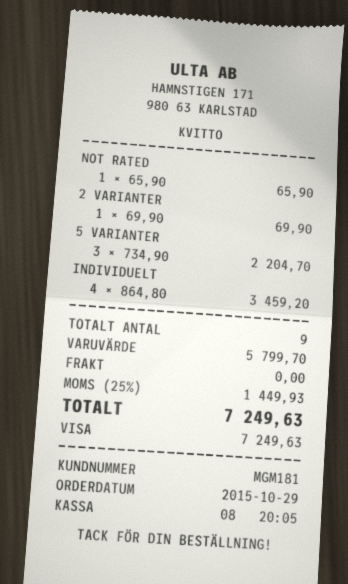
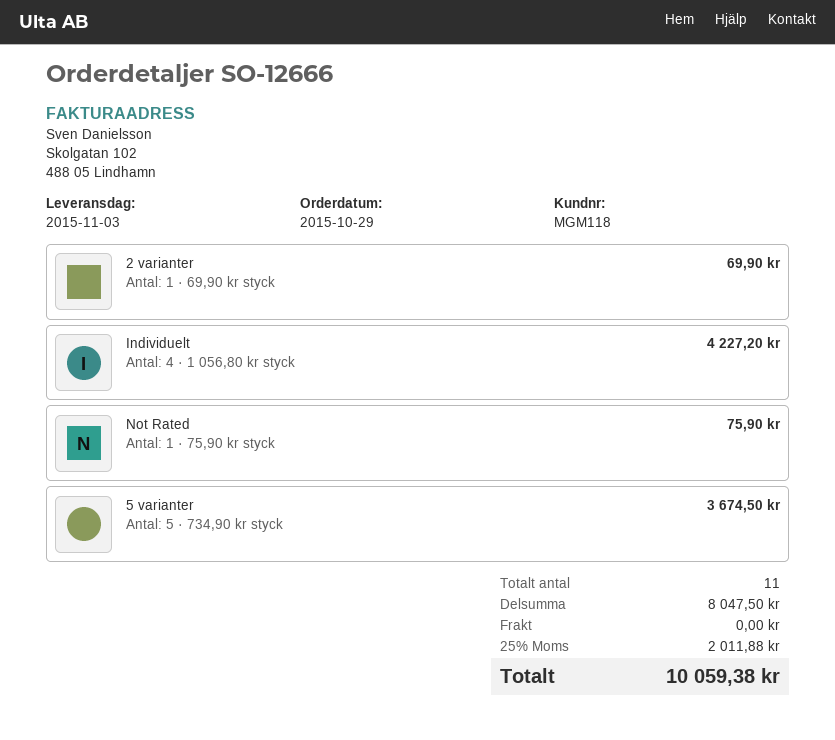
customer number: MGM181 -> MGM118
NOT RATED: 1 x 65.90 = 65.90 -> 1 x 75.90 = 75.90
5 VARIANTER: 3 x 734.90 = 2204.70 -> 5 x 734.90 = 3674.50
INDIVIDUELT: 4 x 864.80 = 3459.20 -> 4 x 1056.80 = 4227.20
total quantity: 9 -> 11
subtotal: 5799.70 -> 8047.50
tax: 25% = 1449.93 -> 25% = 2011.88
total: 7249.63 -> 10059.38

